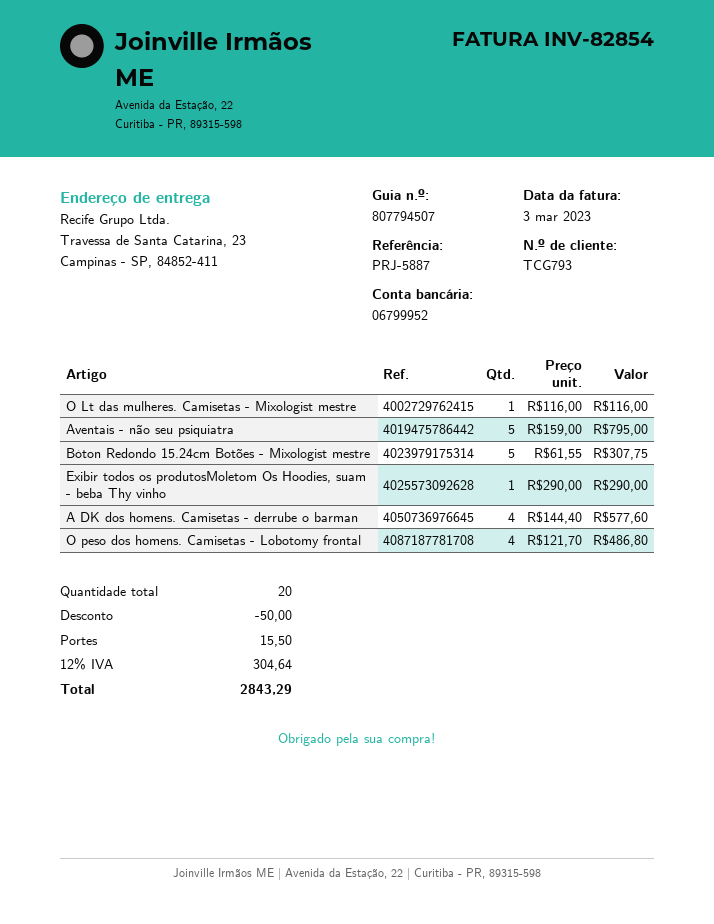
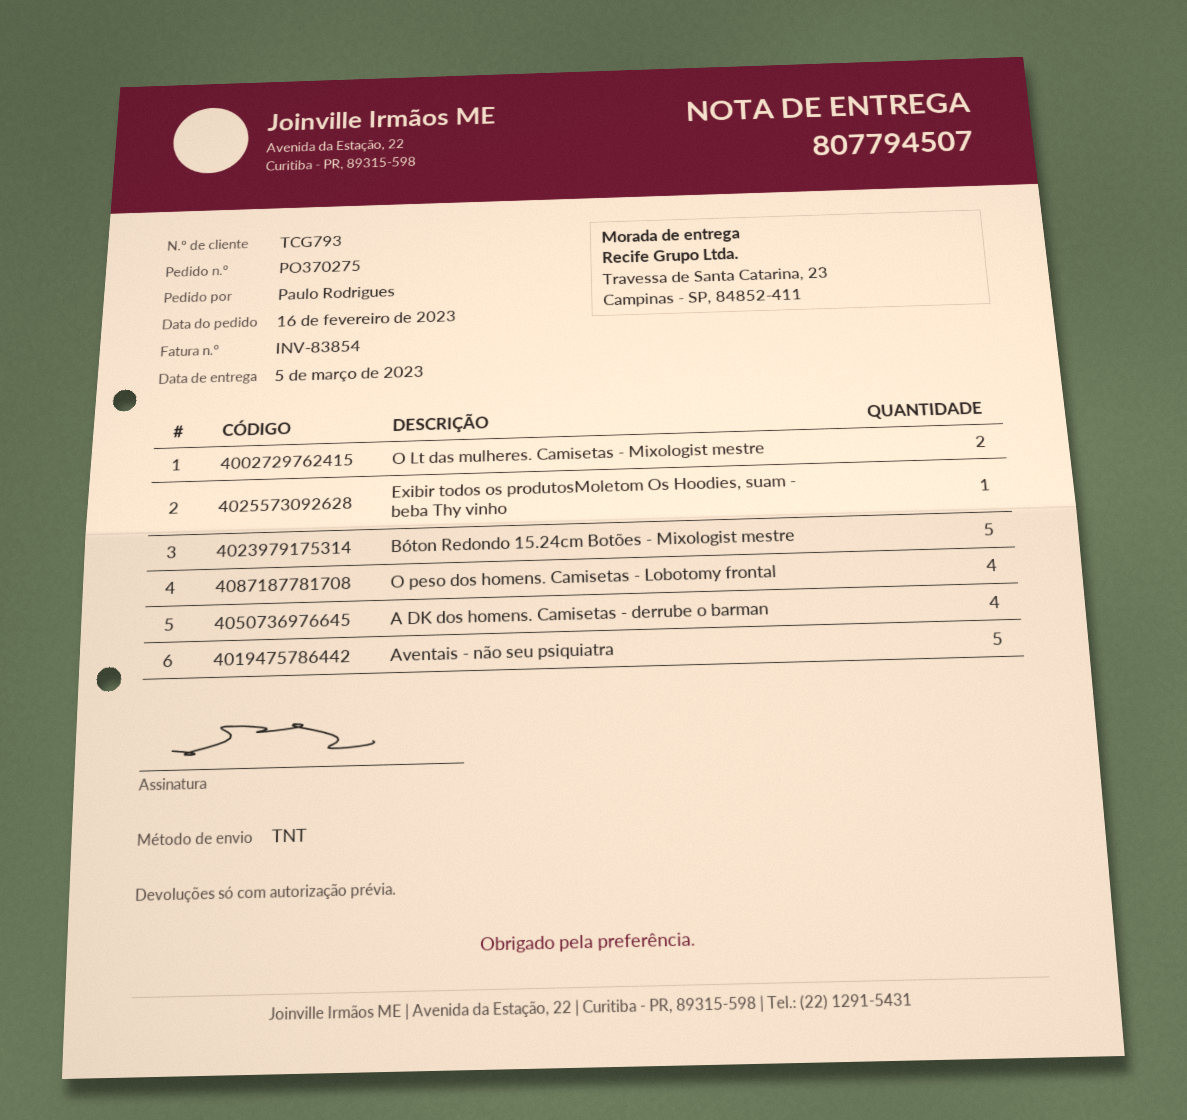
invoice number: INV-82854 -> INV-83854
O Lt das mulheres. Camisetas - Mixologist mestre: 1 -> 2

